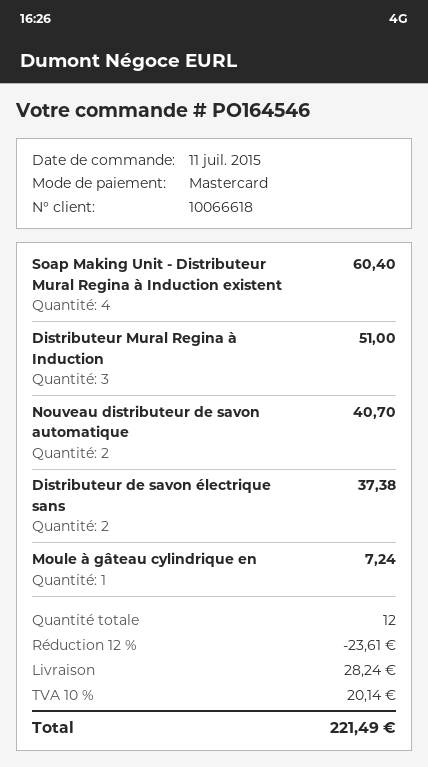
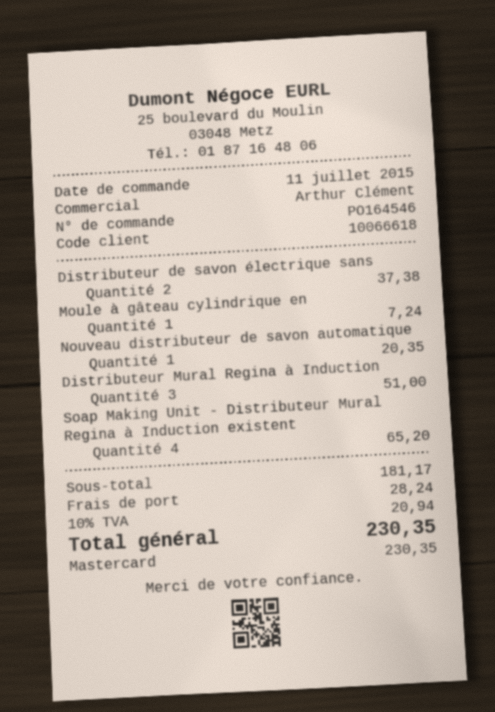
Soap Making Unit - Distributeur Mural Regina à Induction existent: 4 for 60.40 -> 4 for 65.20
Nouveau distributeur de savon automatique: 2 for 40.70 -> 1 for 20.35
discount: 12% = 23.61 -> none
tax: 10% = 20.14 -> 10% = 20.94
total: 221.49 -> 230.35

